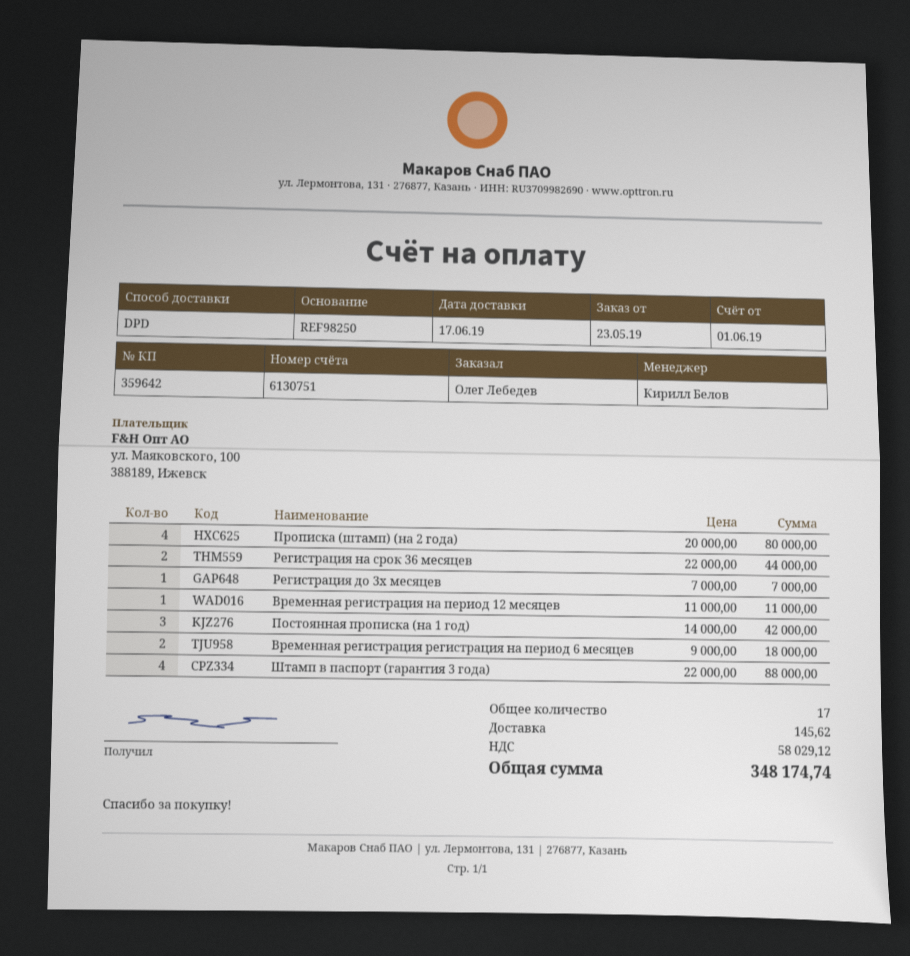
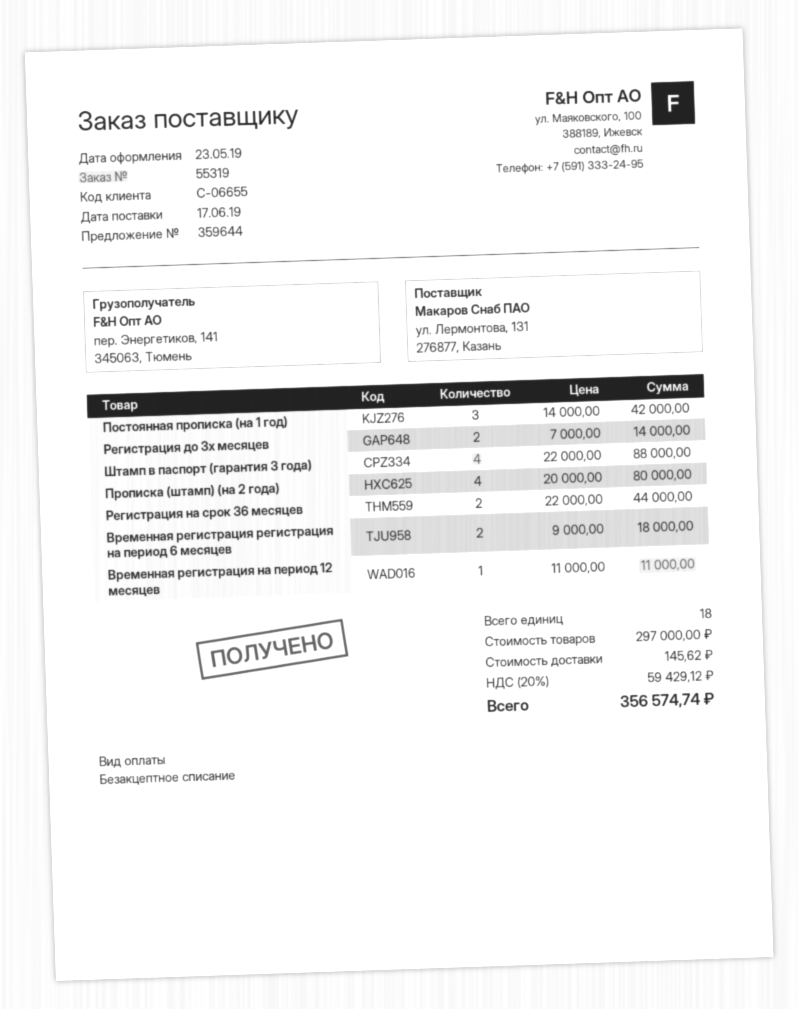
quote number: 359642 -> 359644
Регистрация до 3х месяцев: 1 x 7000.00 = 7000.00 -> 2 x 7000.00 = 14000.00
total quantity: 17 -> 18
tax: 58029.12 -> 59429.12
total: 348174.74 -> 356574.74

